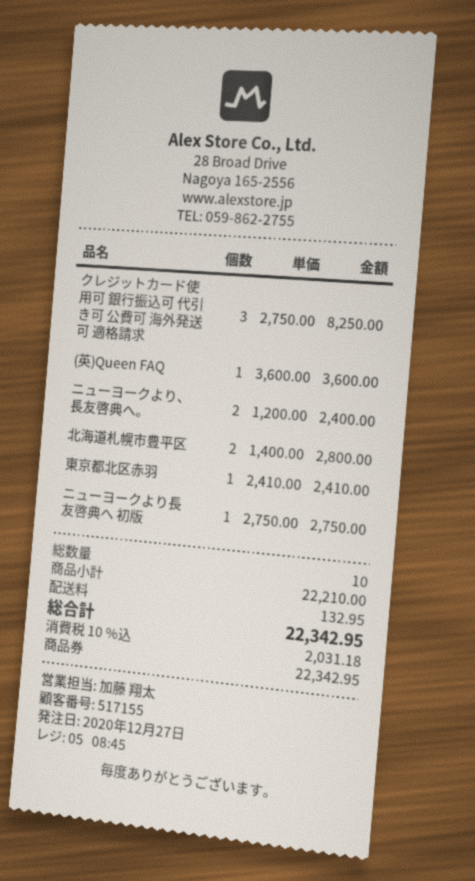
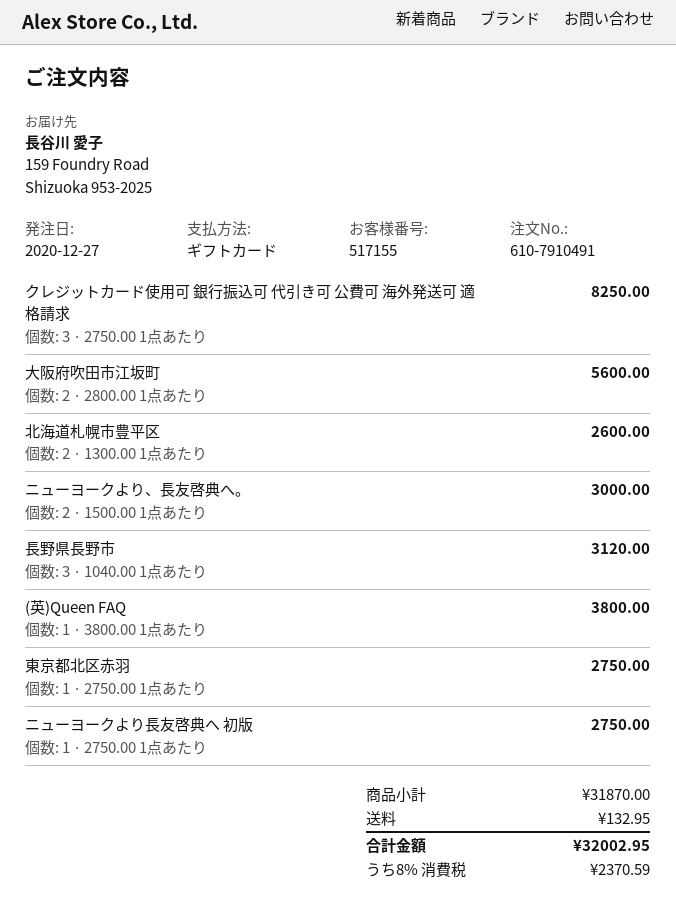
(英)Queen FAQ: 1 x 3600.00 = 3600.00 -> 1 x 3800.00 = 3800.00
ニューヨークより、長友啓典へ。: 2 x 1200.00 = 2400.00 -> 2 x 1500.00 = 3000.00
北海道札幌市豊平区: 2 x 1400.00 = 2800.00 -> 2 x 1300.00 = 2600.00
東京都北区赤羽: 1 x 2410.00 = 2410.00 -> 1 x 2750.00 = 2750.00
大阪府吹田市江坂町: none -> 2 x 2800.00 = 5600.00
長野県長野市: none -> 3 x 1040.00 = 3120.00
subtotal: 22210.00 -> 31870.00
tax: 10% = 2031.18 -> 8% = 2370.59
total: 22342.95 -> 32002.95

